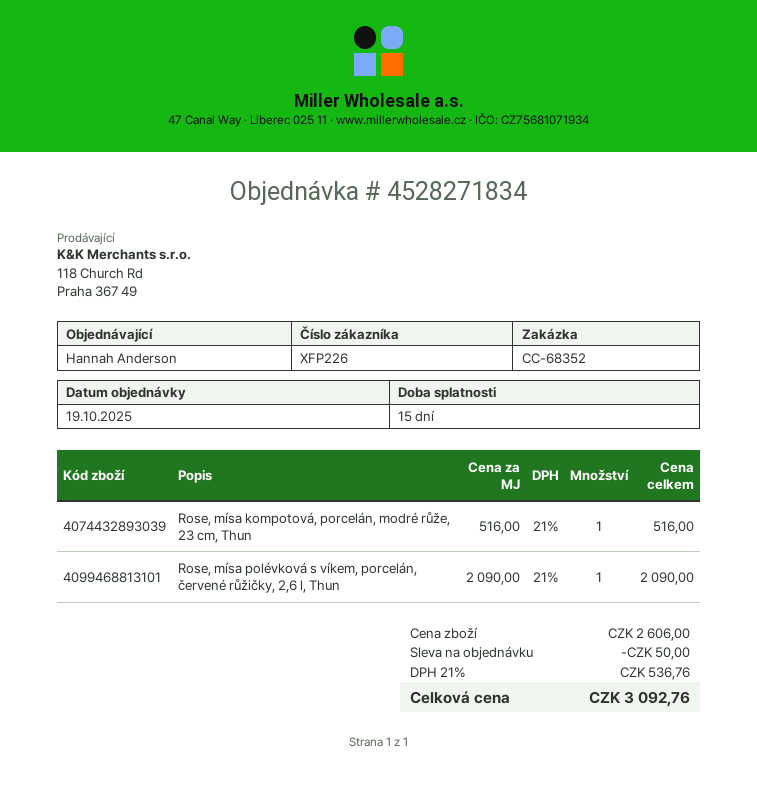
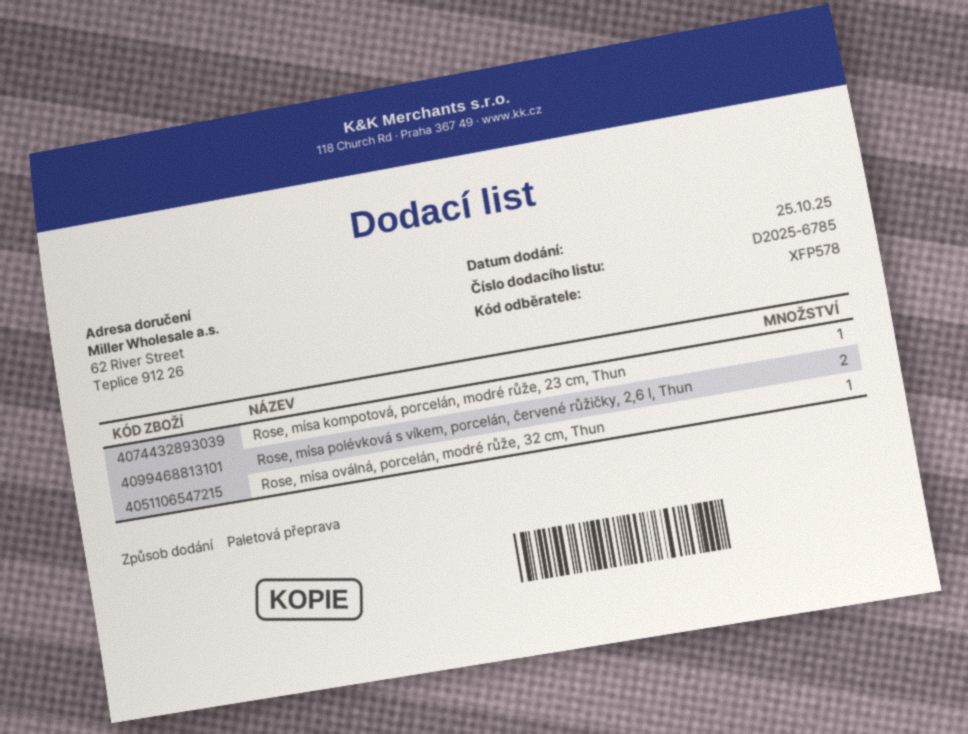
customer number: XFP226 -> XFP578
Rose, mísa polévková s víkem, porcelán, červené růžičky, 2,6 l, Thun: 1 -> 2
Rose, mísa oválná, porcelán, modré růže, 32 cm, Thun: none -> 1

